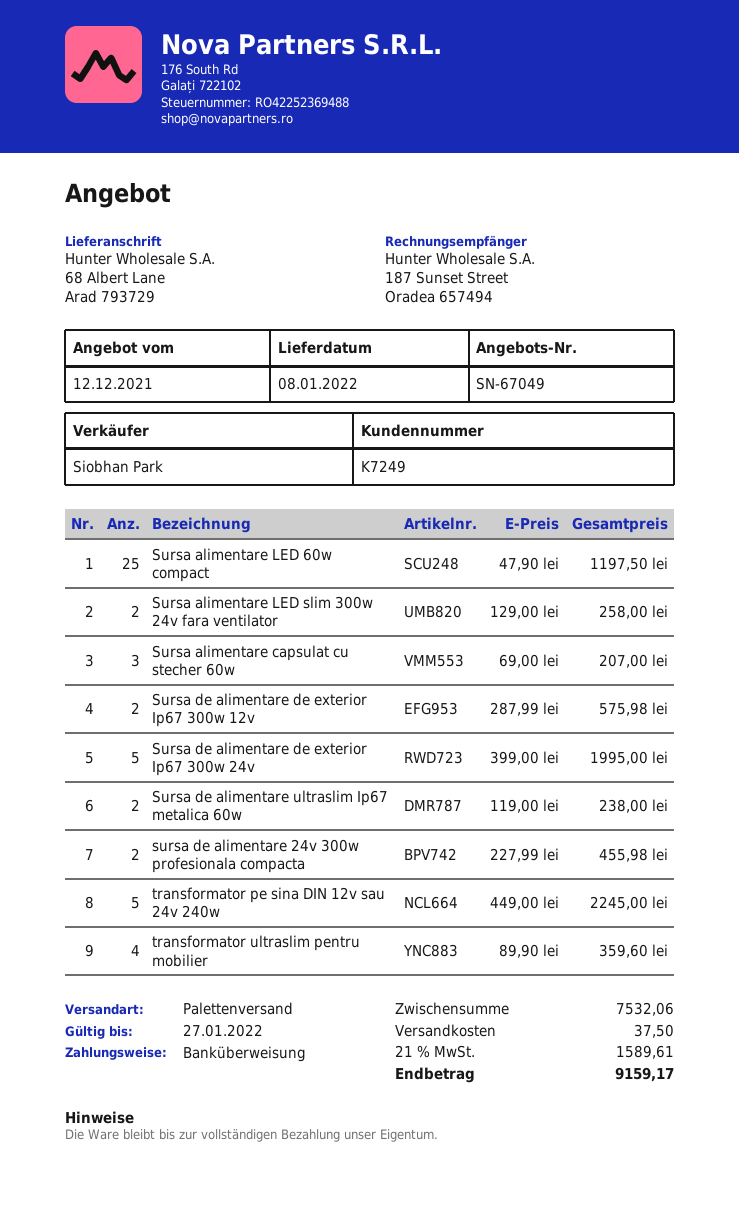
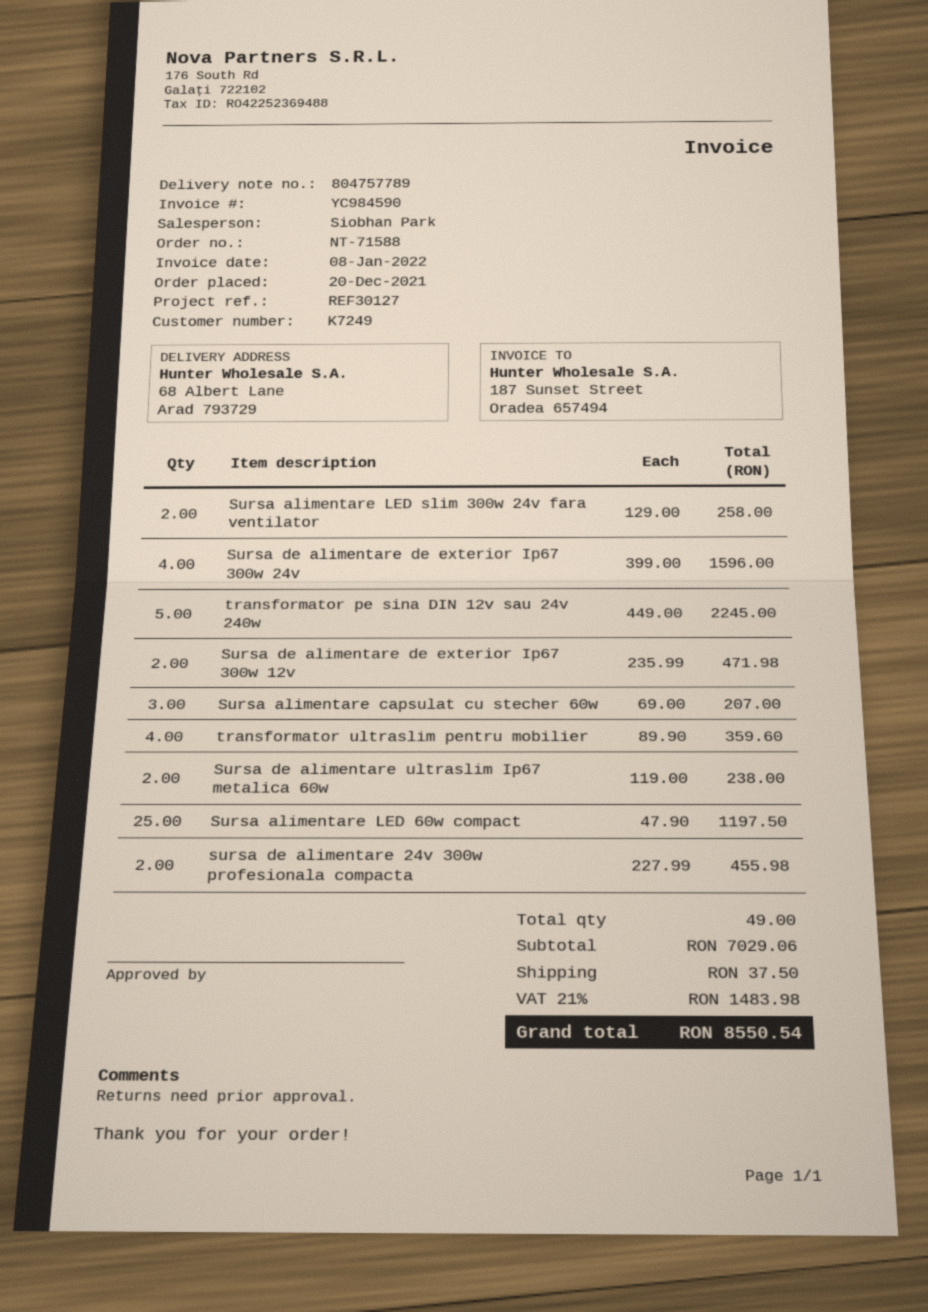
Sursa de alimentare de exterior Ip67 300w 12v: 2 x 287.99 = 575.98 -> 2 x 235.99 = 471.98
Sursa de alimentare de exterior Ip67 300w 24v: 5 x 399.00 = 1995.00 -> 4 x 399.00 = 1596.00
subtotal: 7532.06 -> 7029.06
tax: 21% = 1589.61 -> 21% = 1483.98
total: 9159.17 -> 8550.54

